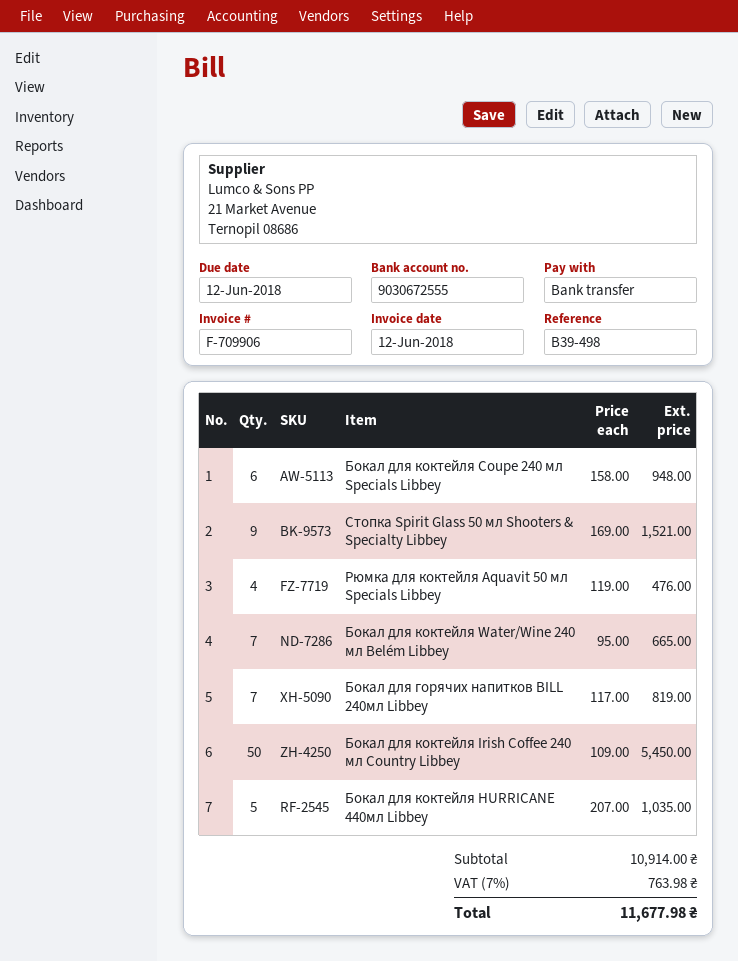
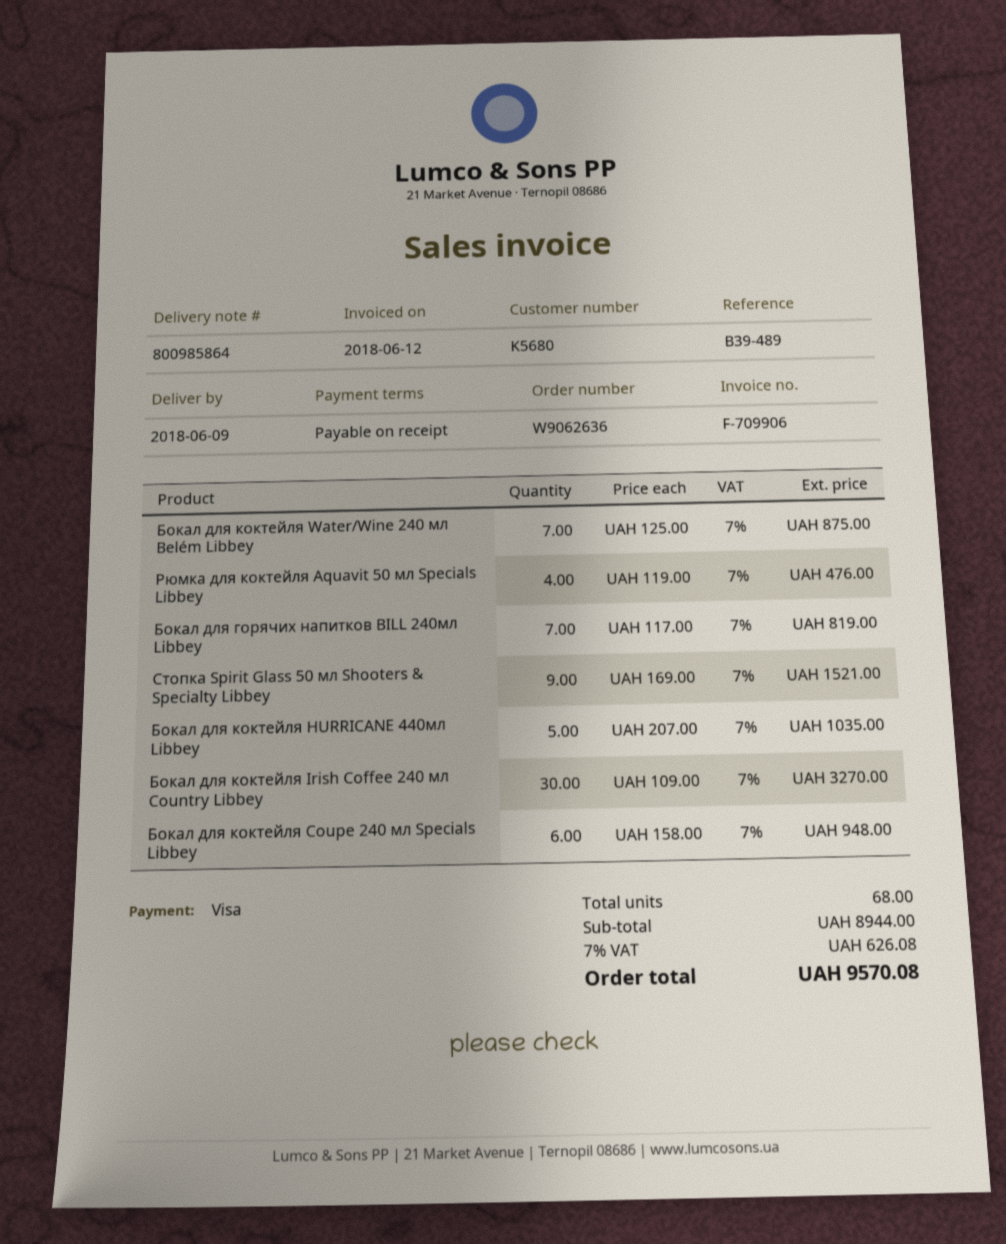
reference: B39-498 -> B39-489
payment method: bank transfer -> Visa
Бокал для коктейля Water/Wine 240 мл Belém Libbey: 7 x 95.00 = 665.00 -> 7 x 125.00 = 875.00
Бокал для коктейля Irish Coffee 240 мл Country Libbey: 50 x 109.00 = 5450.00 -> 30 x 109.00 = 3270.00
subtotal: 10914.00 -> 8944.00
tax: 7% = 763.98 -> 7% = 626.08
total: 11677.98 -> 9570.08

